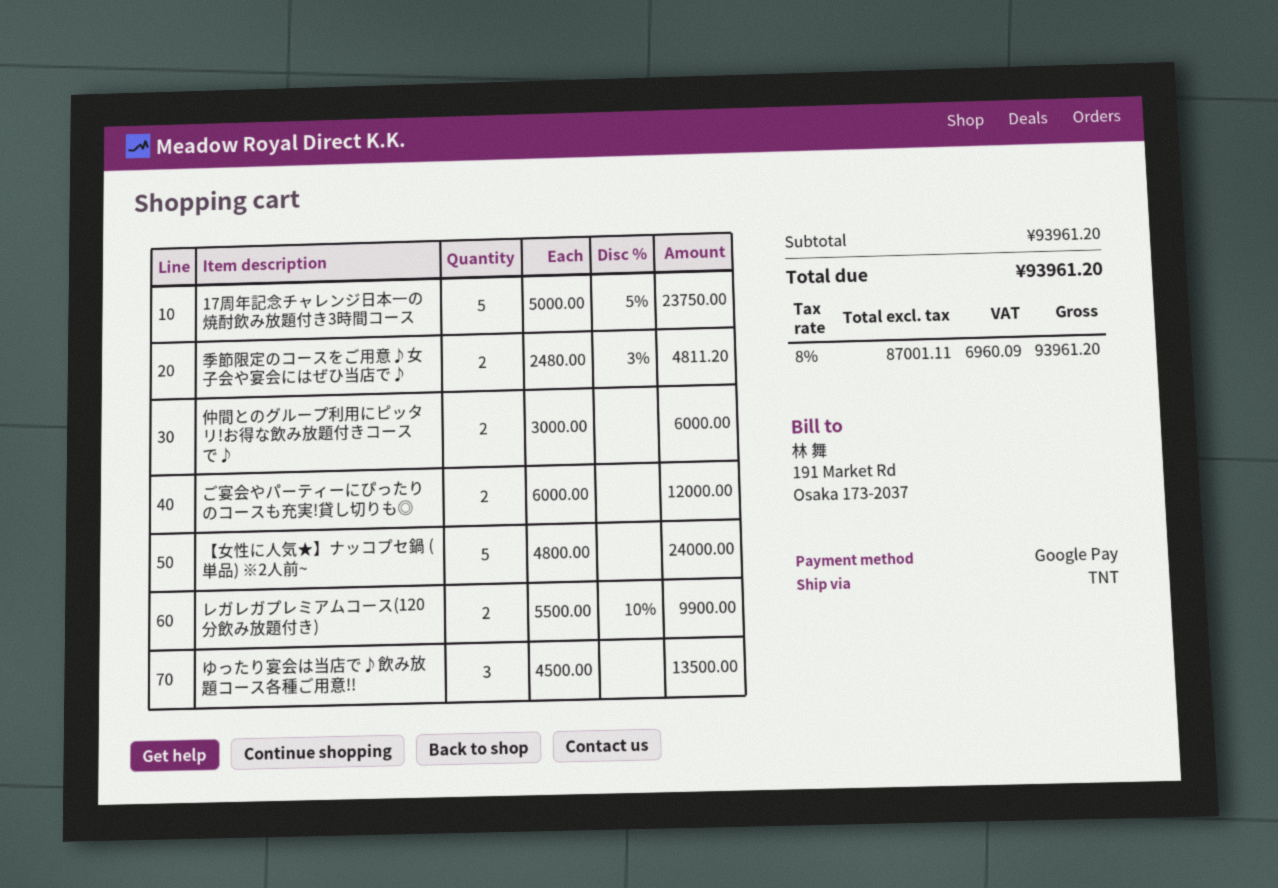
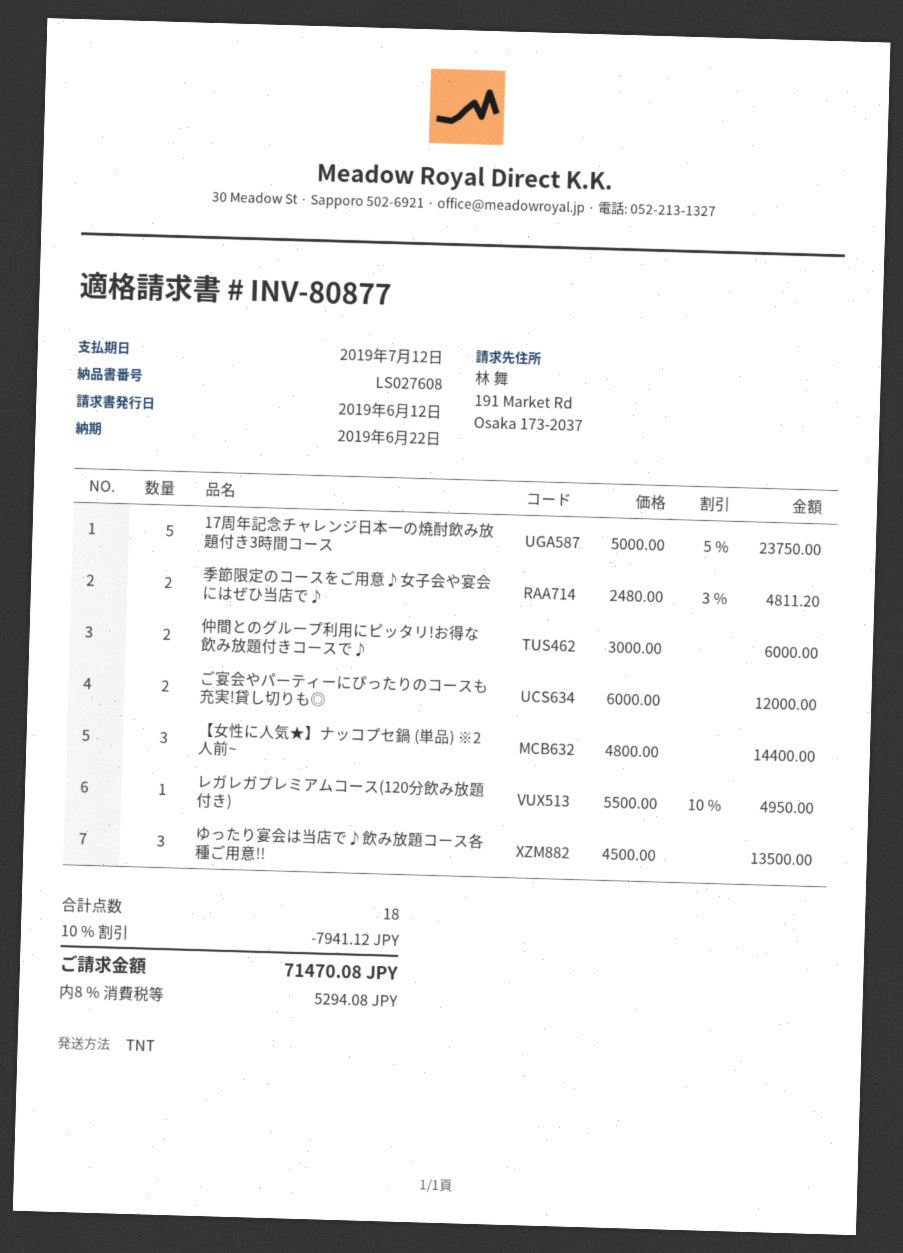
【女性に人気★】ナッコプセ鍋 (単品) ※2人前~: 5 x 4800.00 = 24000.00 -> 3 x 4800.00 = 14400.00
レガレガプレミアムコース(120分飲み放題付き): 2 x 5500.00 - 10% = 9900.00 -> 1 x 5500.00 - 10% = 4950.00
discount: none -> 10% = 7941.12
tax: 8% = 6960.09 -> 8% = 5294.08
total: 93961.20 -> 71470.08

